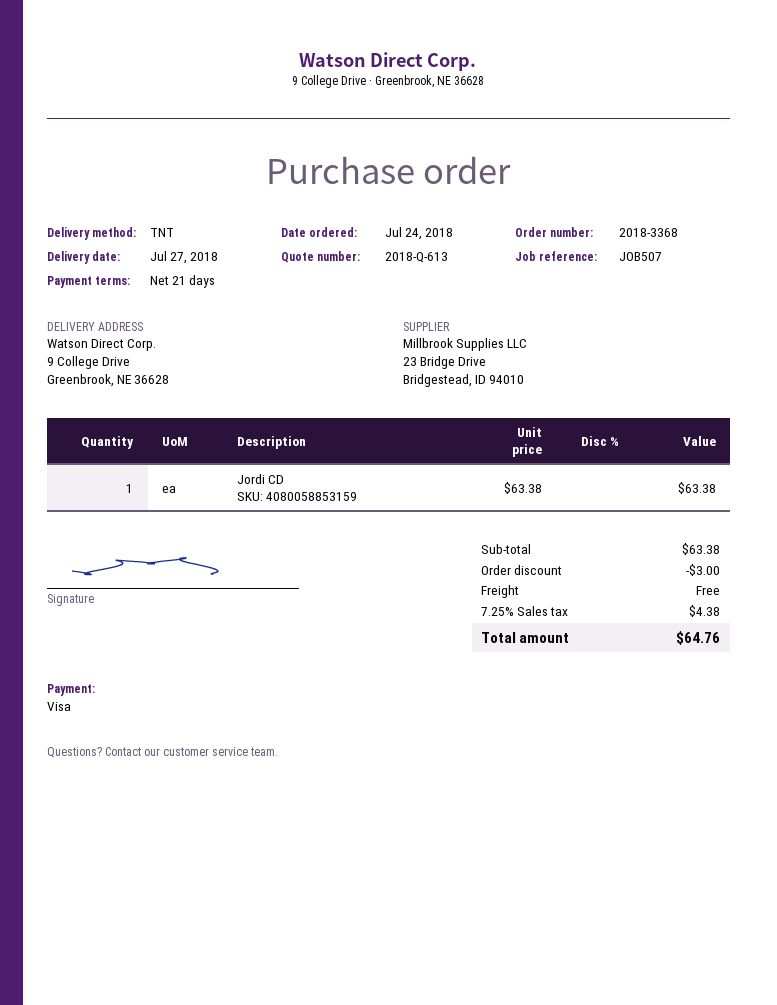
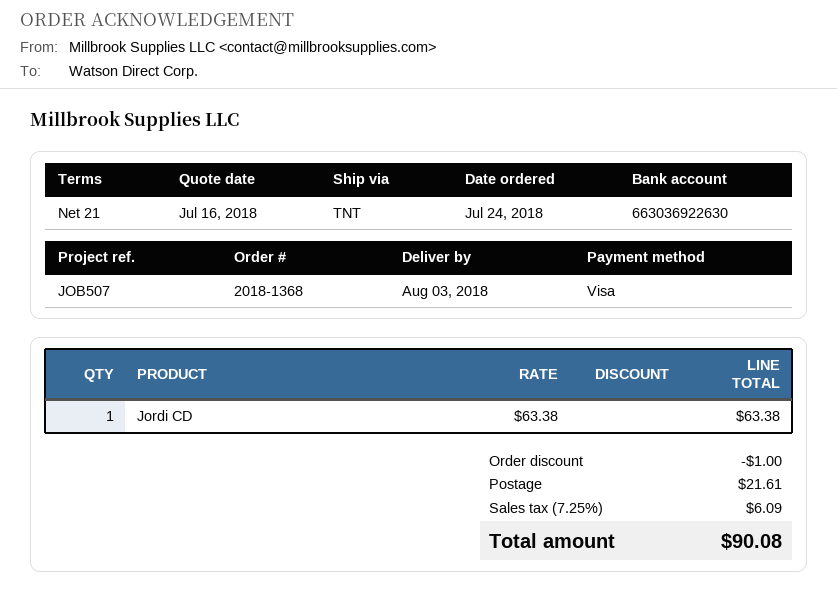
order number: 2018-3368 -> 2018-1368
delivery date: 2018-07-27 -> 2018-08-03
discount: 3.00 -> 1.00
shipping: 0.00 -> 21.61
tax: 7.25% = 4.38 -> 7.25% = 6.09
total: 64.76 -> 90.08

